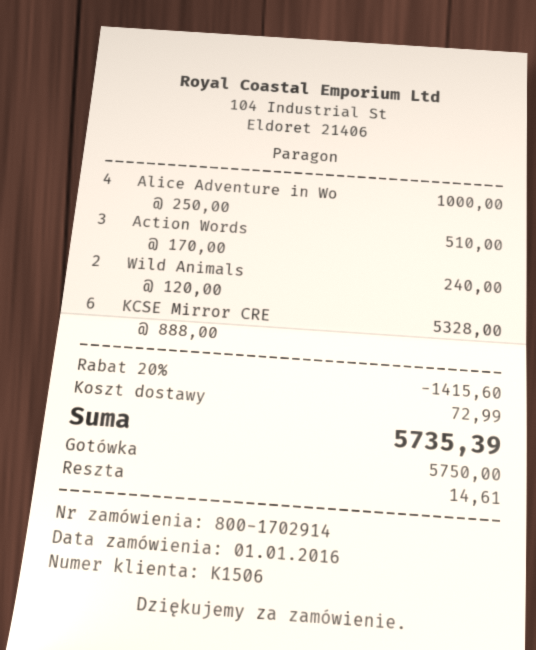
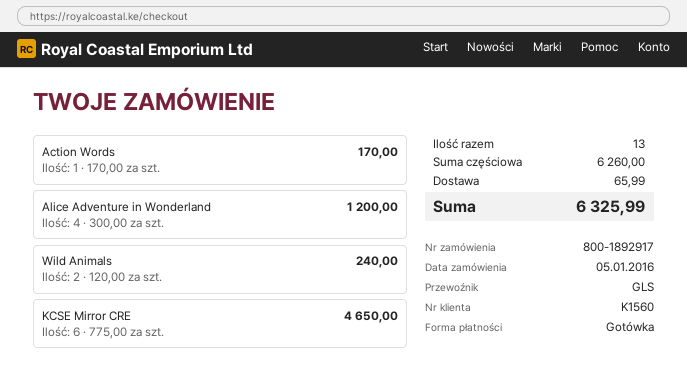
order number: 800-1702914 -> 800-1892917
order date: 2016-01-01 -> 2016-01-05
customer number: K1506 -> K1560
Alice Adventure in Wo: 4 x 250.00 = 1000.00 -> 4 x 300.00 = 1200.00
Action Words: 3 x 170.00 = 510.00 -> 1 x 170.00 = 170.00
KCSE Mirror CRE: 6 x 888.00 = 5328.00 -> 6 x 775.00 = 4650.00
discount: 20% = 1415.60 -> none
shipping: 72.99 -> 65.99
total: 5735.39 -> 6325.99

